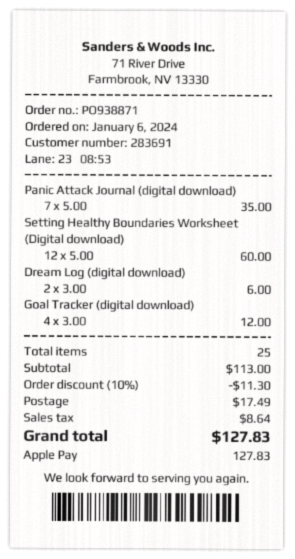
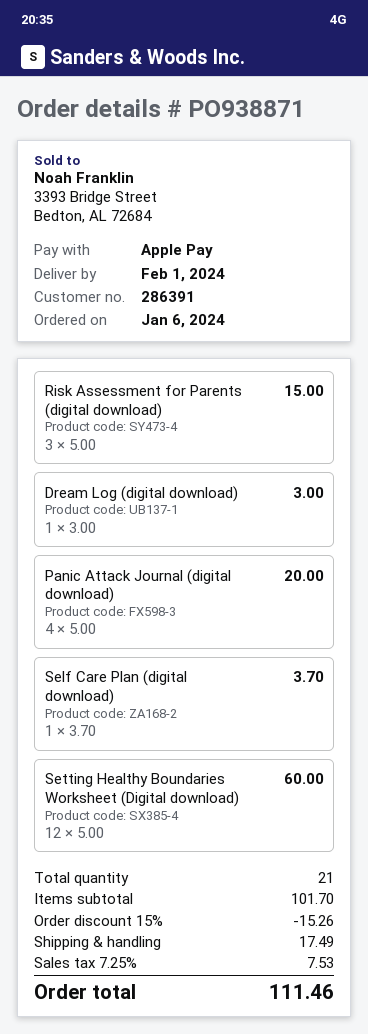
customer number: 283691 -> 286391
Panic Attack Journal (digital download): 7 x 5.00 = 35.00 -> 4 x 5.00 = 20.00
Dream Log (digital download): 2 x 3.00 = 6.00 -> 1 x 3.00 = 3.00
Goal Tracker (digital download): 4 x 3.00 = 12.00 -> none
Risk Assessment for Parents (digital download): none -> 3 x 5.00 = 15.00
Self Care Plan (digital download): none -> 1 x 3.70 = 3.70
total quantity: 25 -> 21
subtotal: 113.00 -> 101.70
discount: 10% = 11.30 -> 15% = 15.26
tax: 8.64 -> 7.53
total: 127.83 -> 111.46

